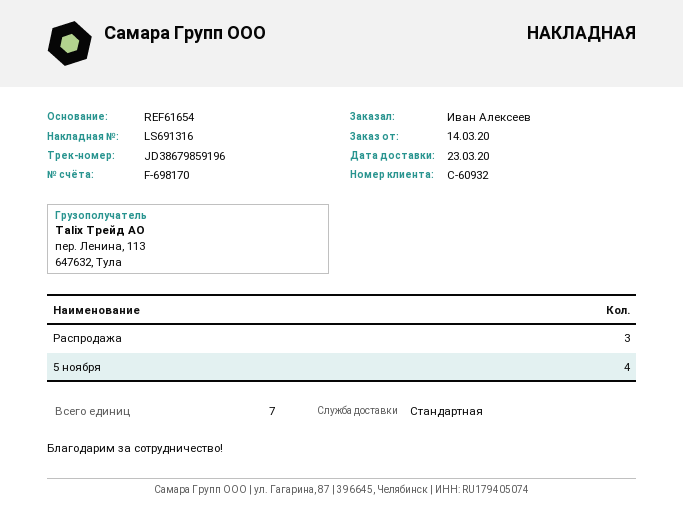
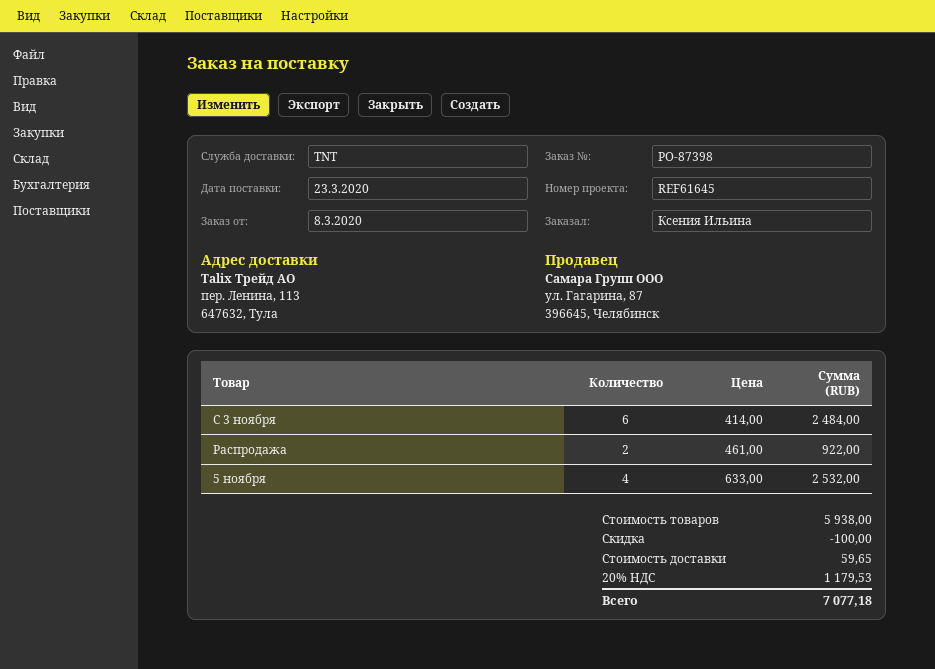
order date: 2020-03-14 -> 2020-03-08
reference: REF61654 -> REF61645
ordered by: Иван Алексеев -> Ксения Ильина
shipping method: standard -> TNT
Распродажа: 3 -> 2
С 3 ноября: none -> 6

